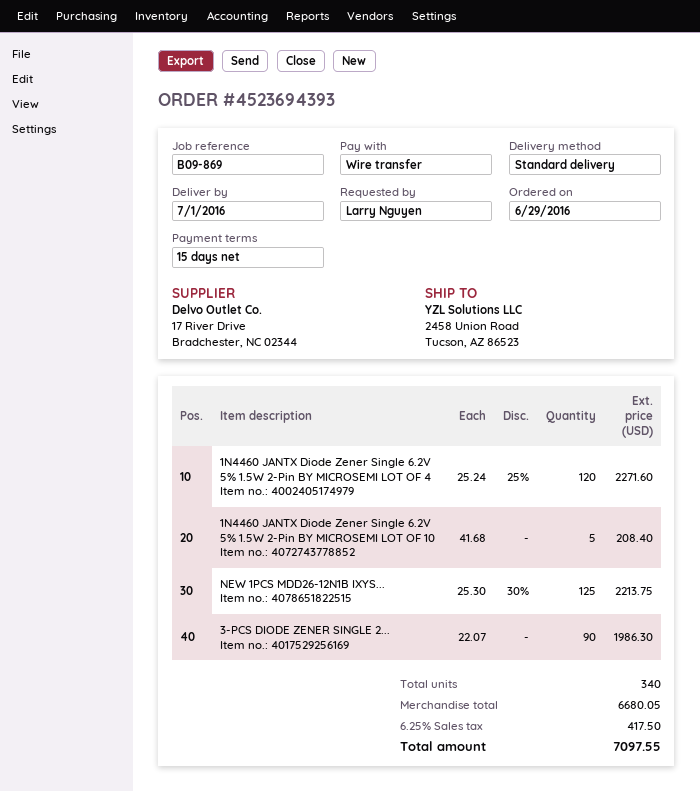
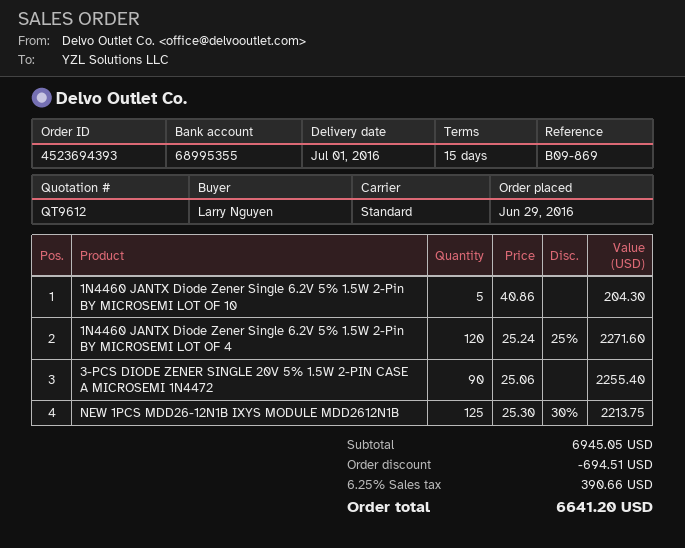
1N4460 JANTX Diode Zener Single 6.2V 5% 1.5W 2-Pin BY MICROSEMI LOT OF 10: 5 x 41.68 = 208.40 -> 5 x 40.86 = 204.30
3-PCS DIODE ZENER SINGLE 2...: 90 x 22.07 = 1986.30 -> 90 x 25.06 = 2255.40
subtotal: 6680.05 -> 6945.05
discount: none -> 694.51
tax: 6.25% = 417.50 -> 6.25% = 390.66
total: 7097.55 -> 6641.20

